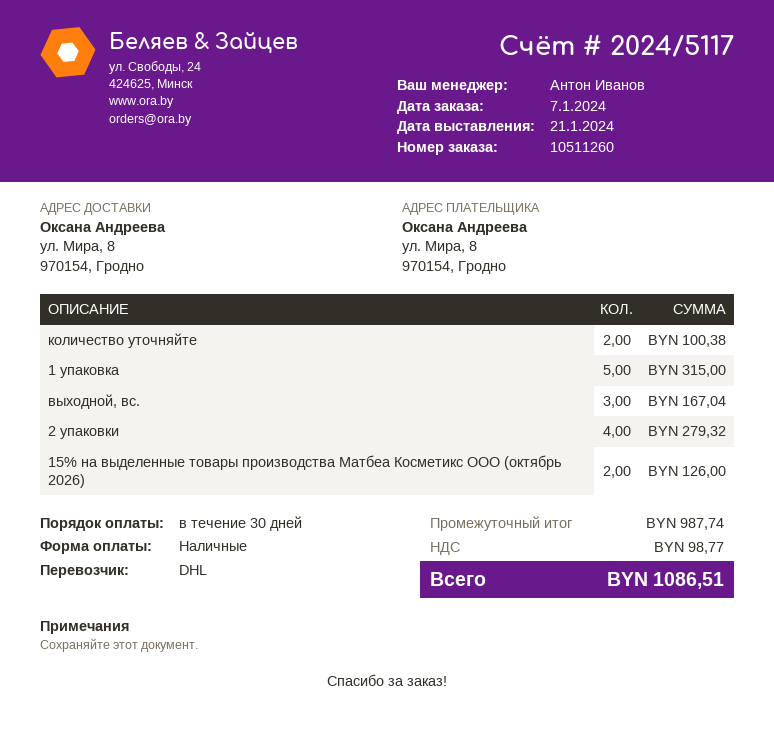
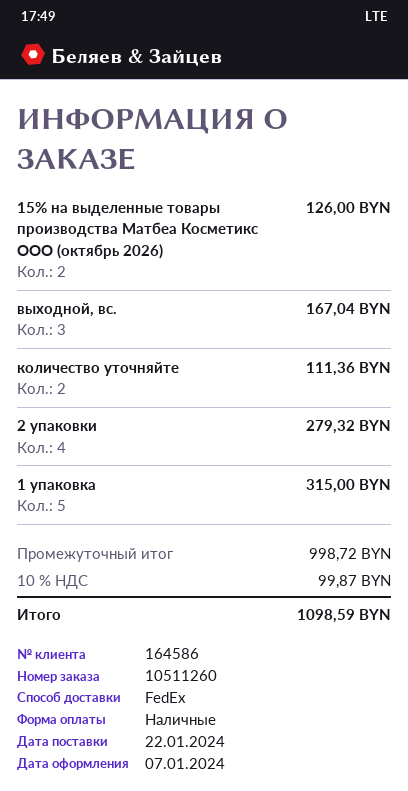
shipping method: DHL -> FedEx
количество уточняйте: 2 for 100.38 -> 2 for 111.36
subtotal: 987.74 -> 998.72
tax: 98.77 -> 99.87
total: 1086.51 -> 1098.59

